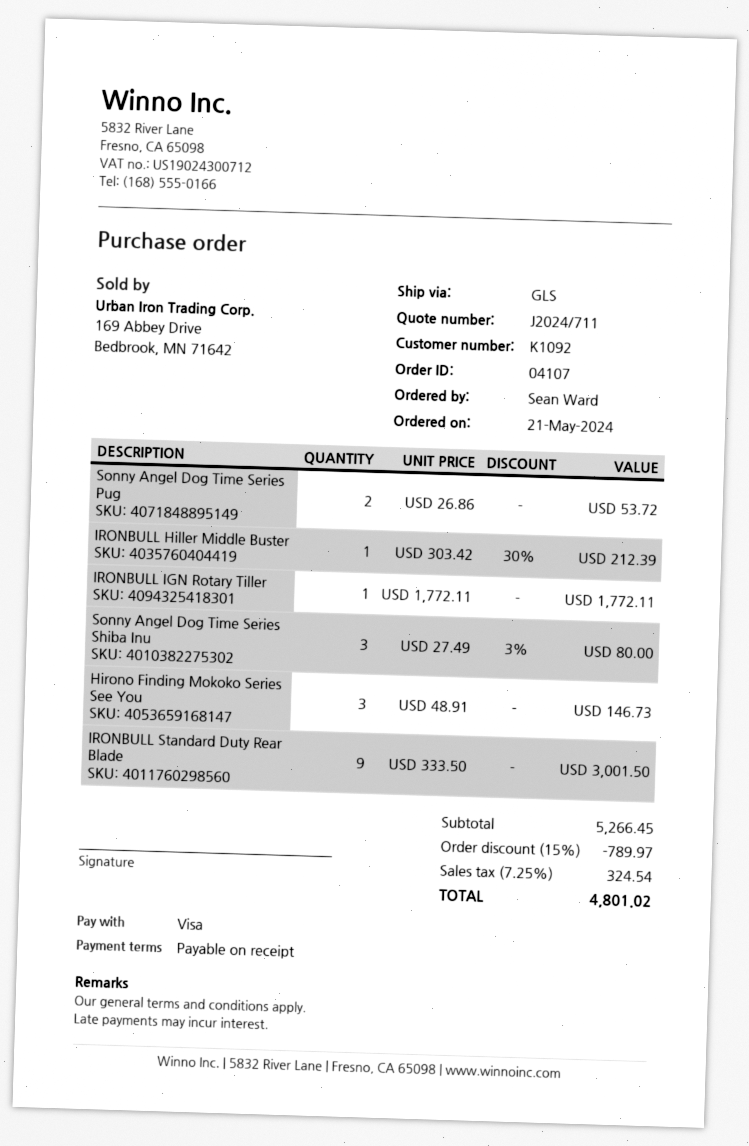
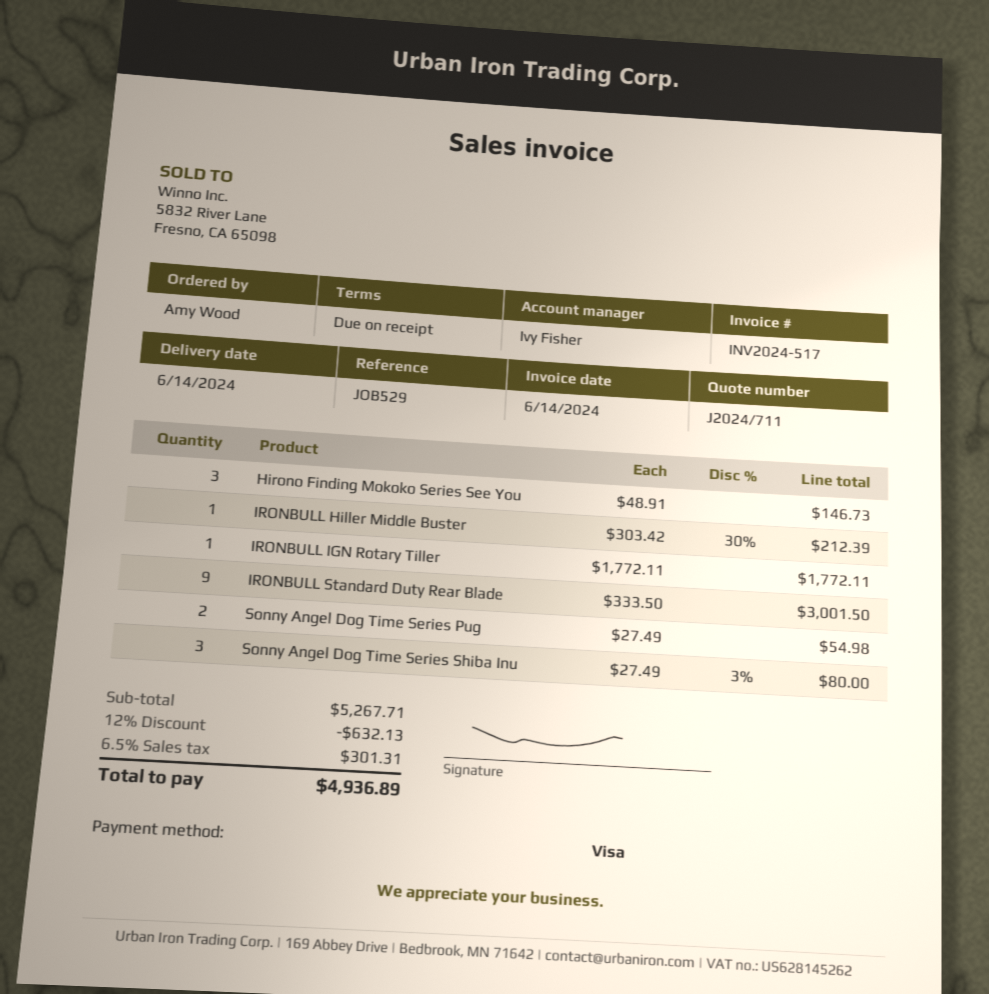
ordered by: Sean Ward -> Amy Wood
Sonny Angel Dog Time Series Pug: 2 x 26.86 = 53.72 -> 2 x 27.49 = 54.98
subtotal: 5266.45 -> 5267.71
discount: 15% = 789.97 -> 12% = 632.13
tax: 7.25% = 324.54 -> 6.5% = 301.31
total: 4801.02 -> 4936.89

